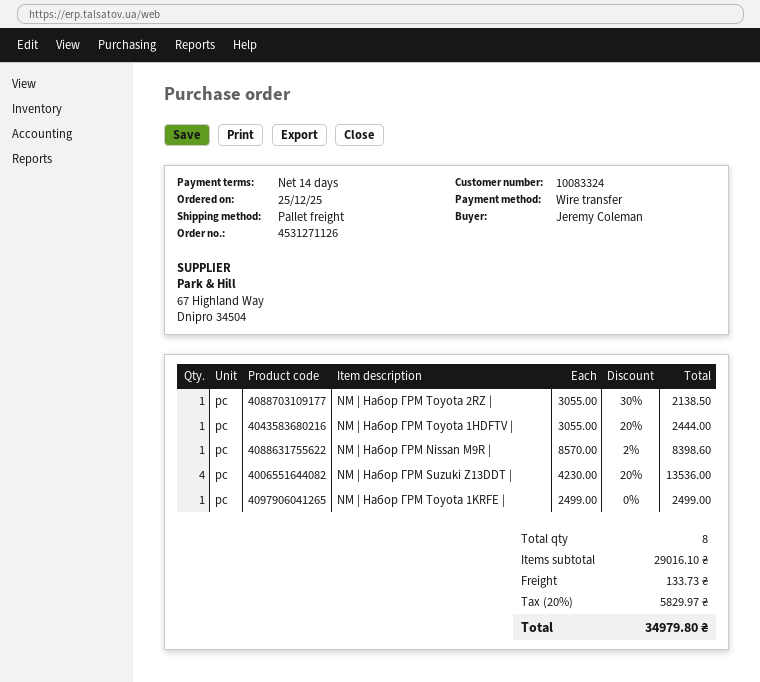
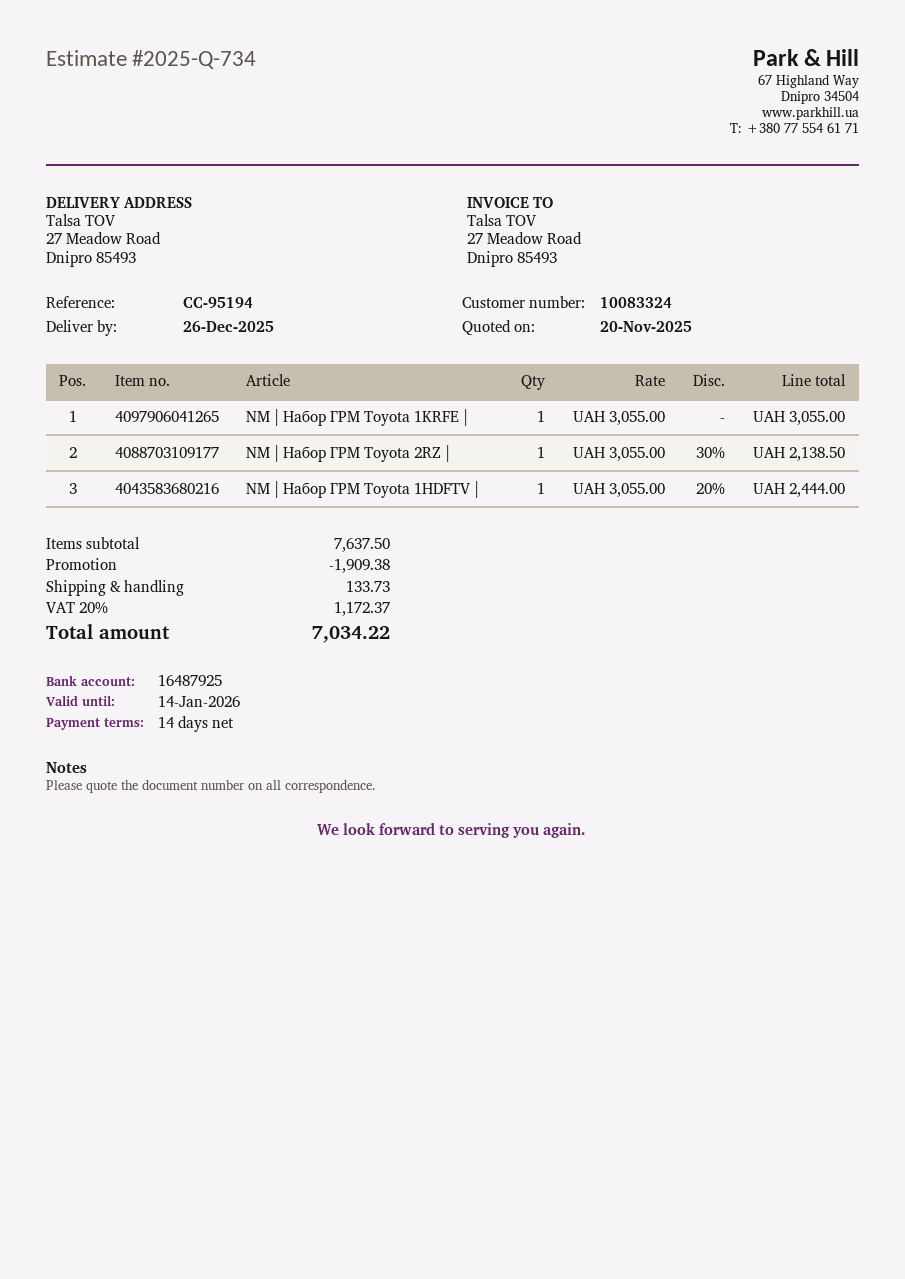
NM | Набор ГРМ Nissan M9R |: 1 x 8570.00 - 2% = 8398.60 -> none
NM | Набор ГРМ Suzuki Z13DDT |: 4 x 4230.00 - 20% = 13536.00 -> none
NM | Набор ГРМ Toyota 1KRFE |: 1 x 2499.00 = 2499.00 -> 1 x 3055.00 = 3055.00
subtotal: 29016.10 -> 7637.50
discount: none -> 1909.38
tax: 20% = 5829.97 -> 20% = 1172.37
total: 34979.80 -> 7034.22

